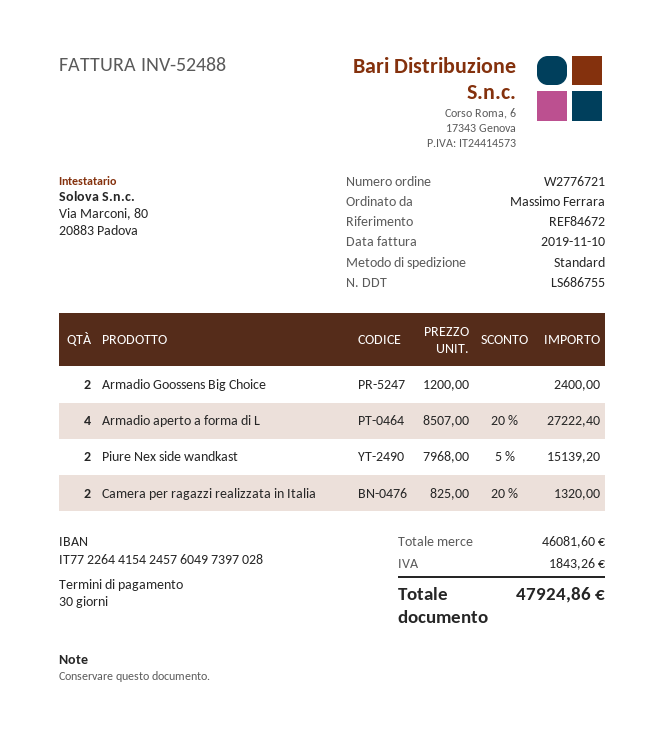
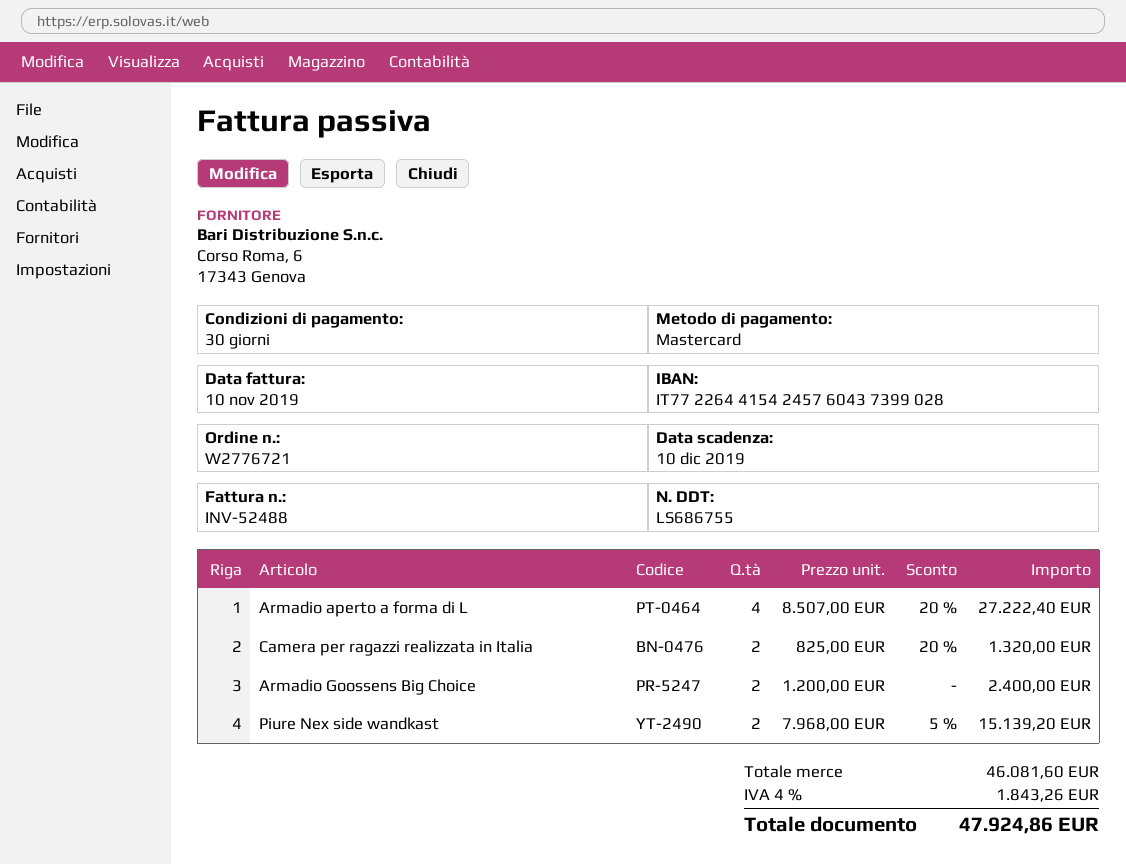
bank account: IT7722644154245760497397028 -> IT7722644154245760437399028

